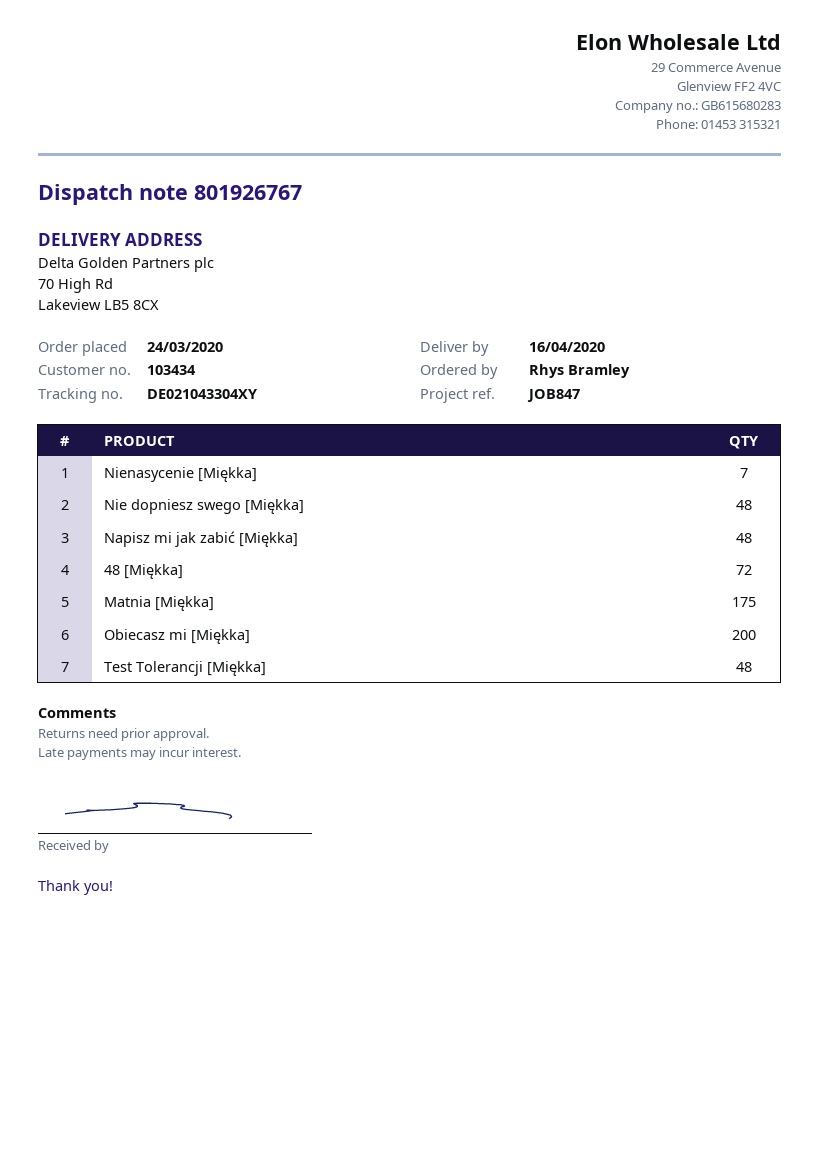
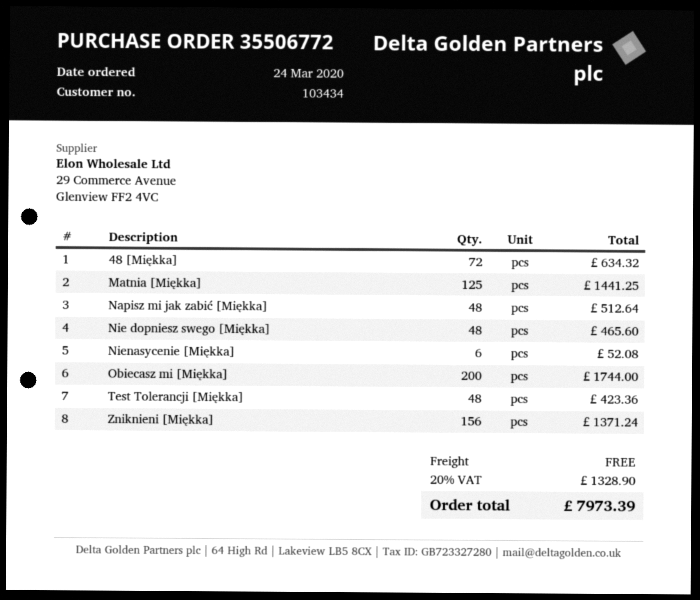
Nienasycenie [Miękka]: 7 -> 6
Matnia [Miękka]: 175 -> 125
Zniknieni [Miękka]: none -> 156

